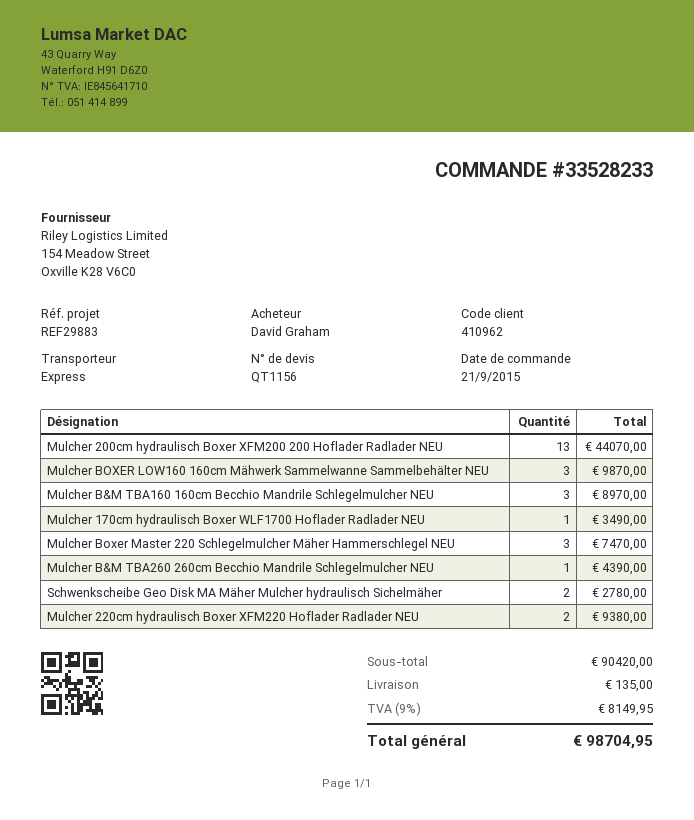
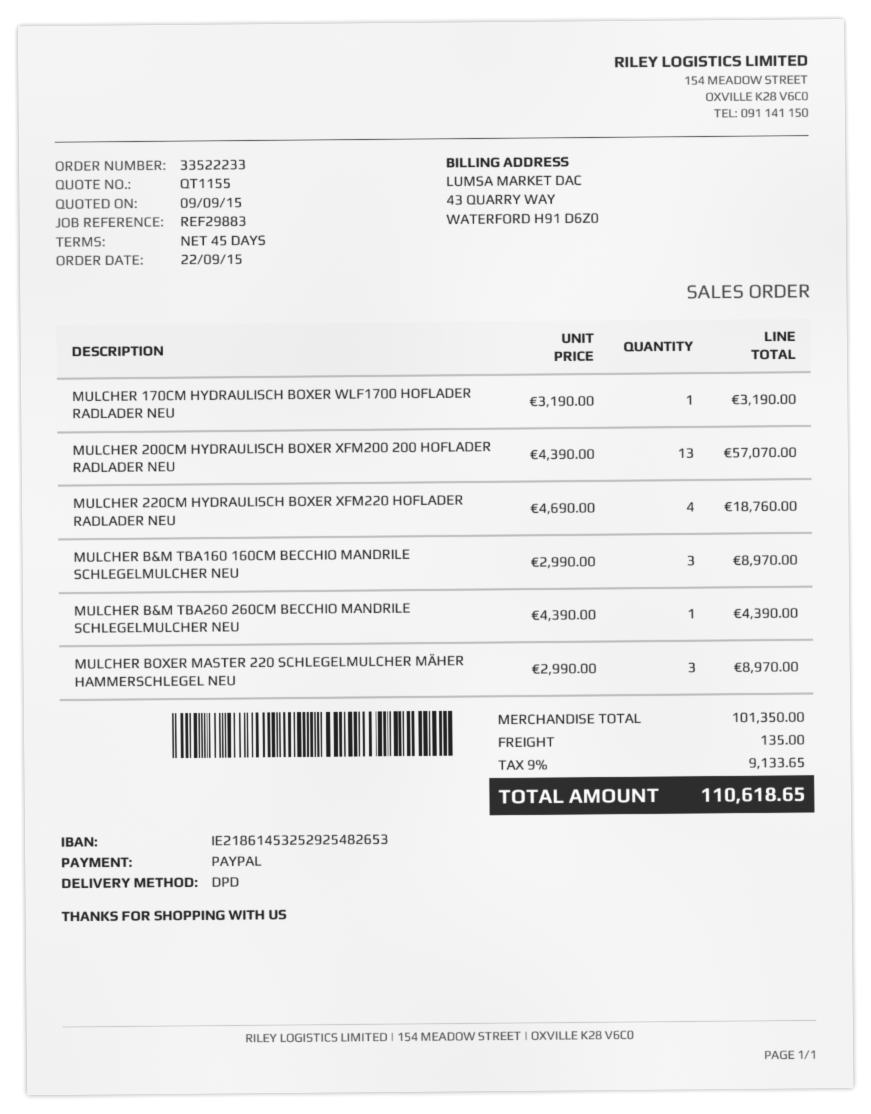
quote number: QT1156 -> QT1155
order number: 33528233 -> 33522233
order date: 2015-09-21 -> 2015-09-22
shipping method: express -> DPD
Mulcher 200cm hydraulisch Boxer XFM200 200 Hoflader Radlader NEU: 13 for 44070.00 -> 13 for 57070.00
Mulcher BOXER LOW160 160cm Mähwerk Sammelwanne Sammelbehälter NEU: 3 for 9870.00 -> none
Mulcher 170cm hydraulisch Boxer WLF1700 Hoflader Radlader NEU: 1 for 3490.00 -> 1 for 3190.00
Mulcher Boxer Master 220 Schlegelmulcher Mäher Hammerschlegel NEU: 3 for 7470.00 -> 3 for 8970.00
Schwenkscheibe Geo Disk MA Mäher Mulcher hydraulisch Sichelmäher: 2 for 2780.00 -> none
Mulcher 220cm hydraulisch Boxer XFM220 Hoflader Radlader NEU: 2 for 9380.00 -> 4 for 18760.00
subtotal: 90420.00 -> 101350.00
tax: 9% = 8149.95 -> 9% = 9133.65
total: 98704.95 -> 110618.65

